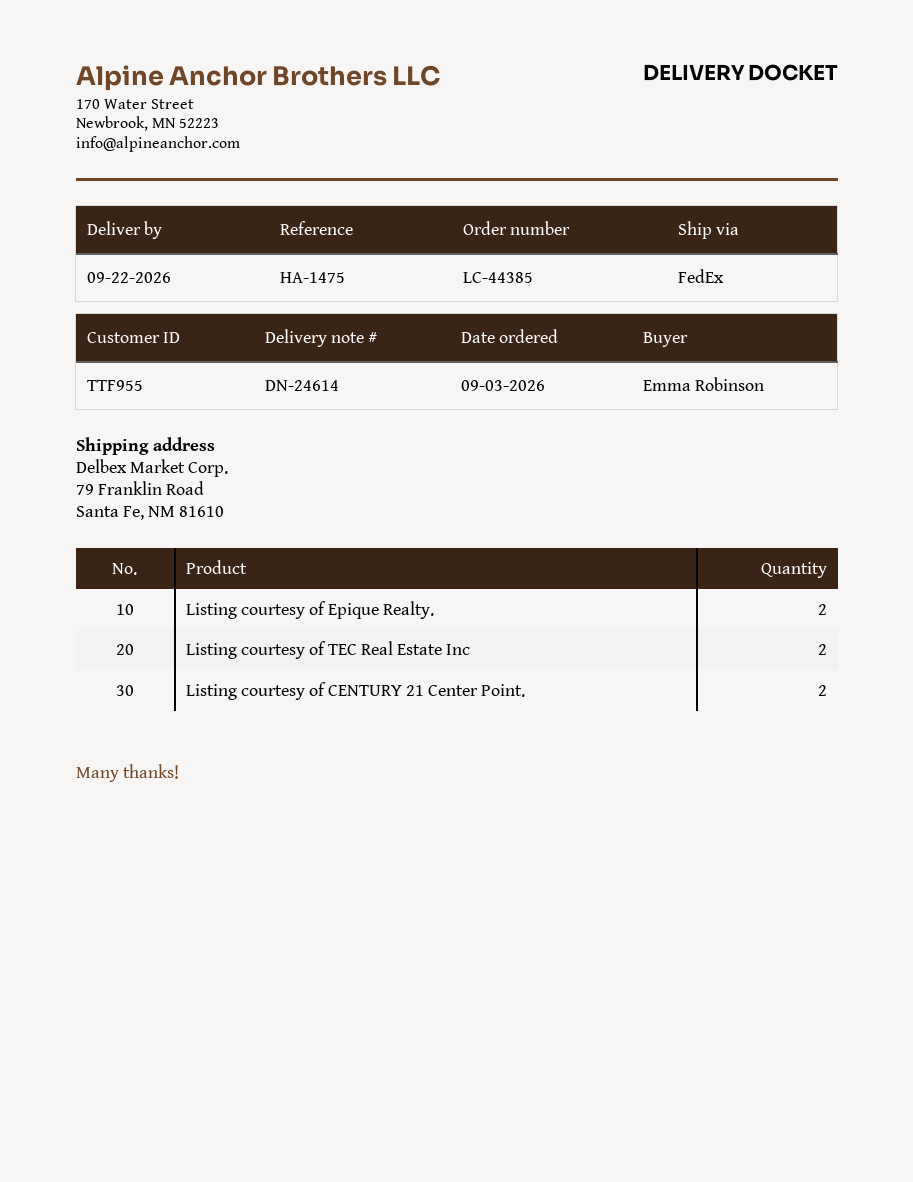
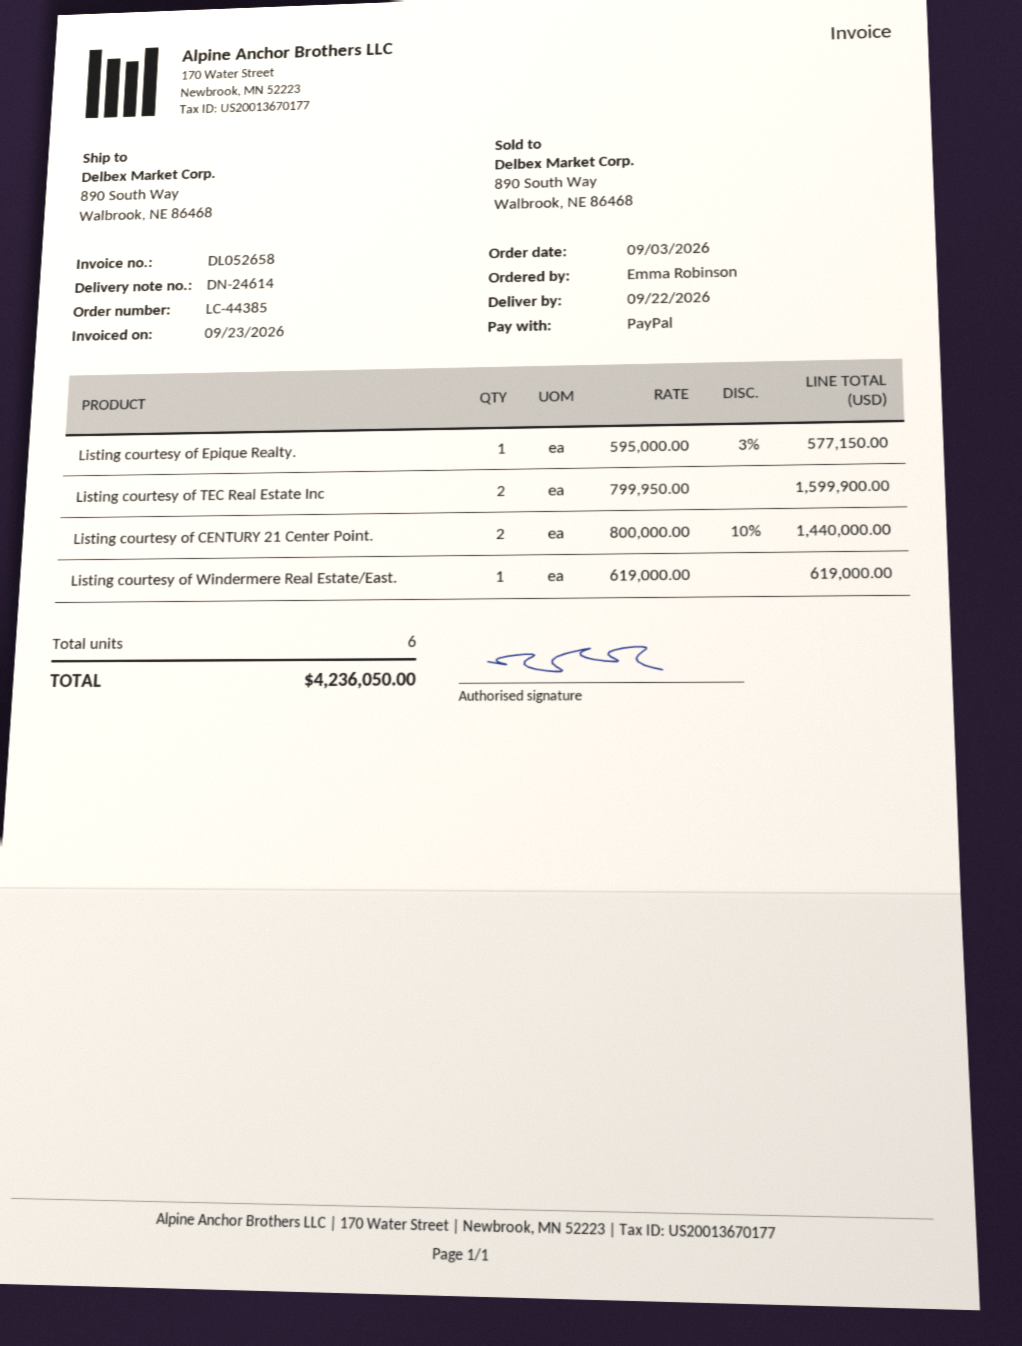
ship to: 79 Franklin Road, Santa Fe, NM 81610 -> 890 South Way, Walbrook, NE 86468
Listing courtesy of Epique Realty.: 2 -> 1
Listing courtesy of Windermere Real Estate/East.: none -> 1

